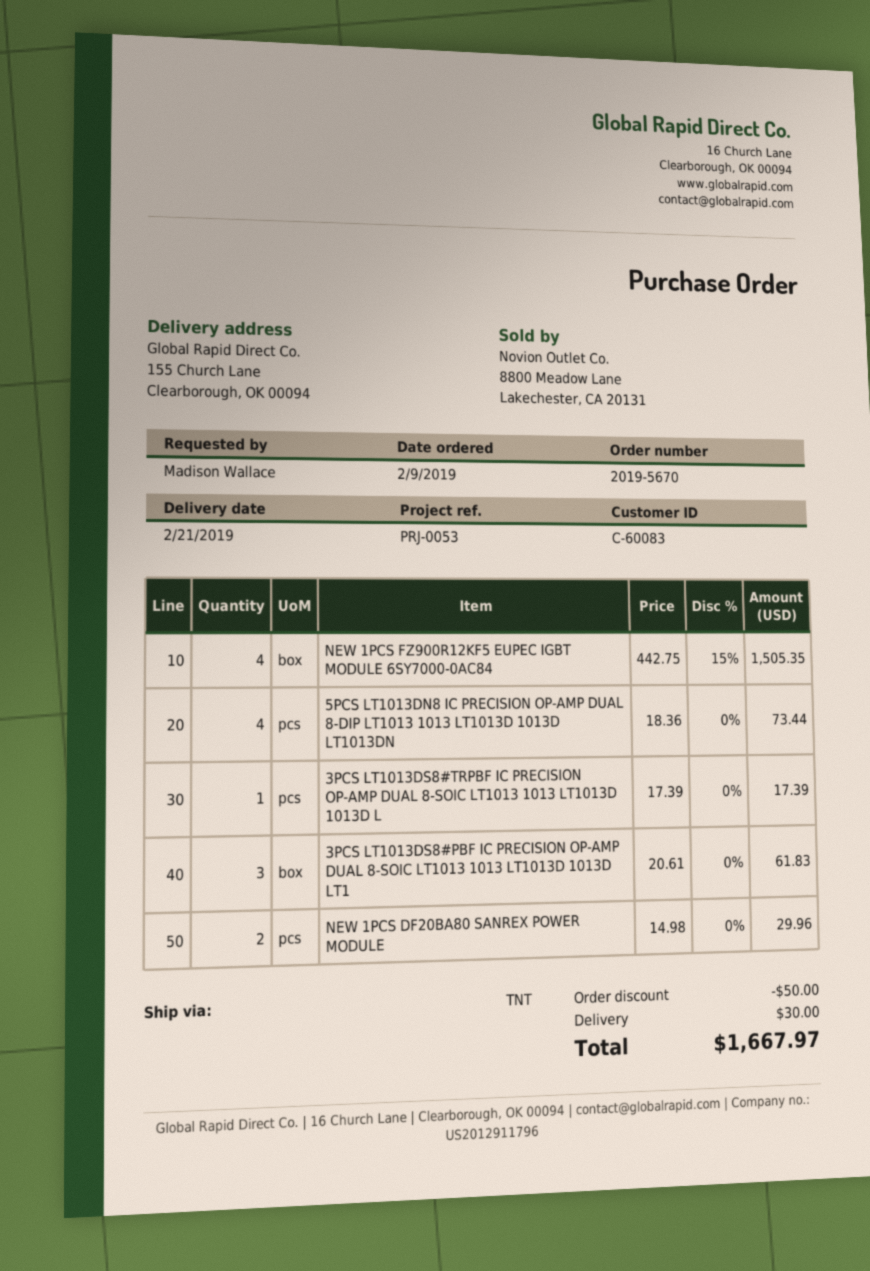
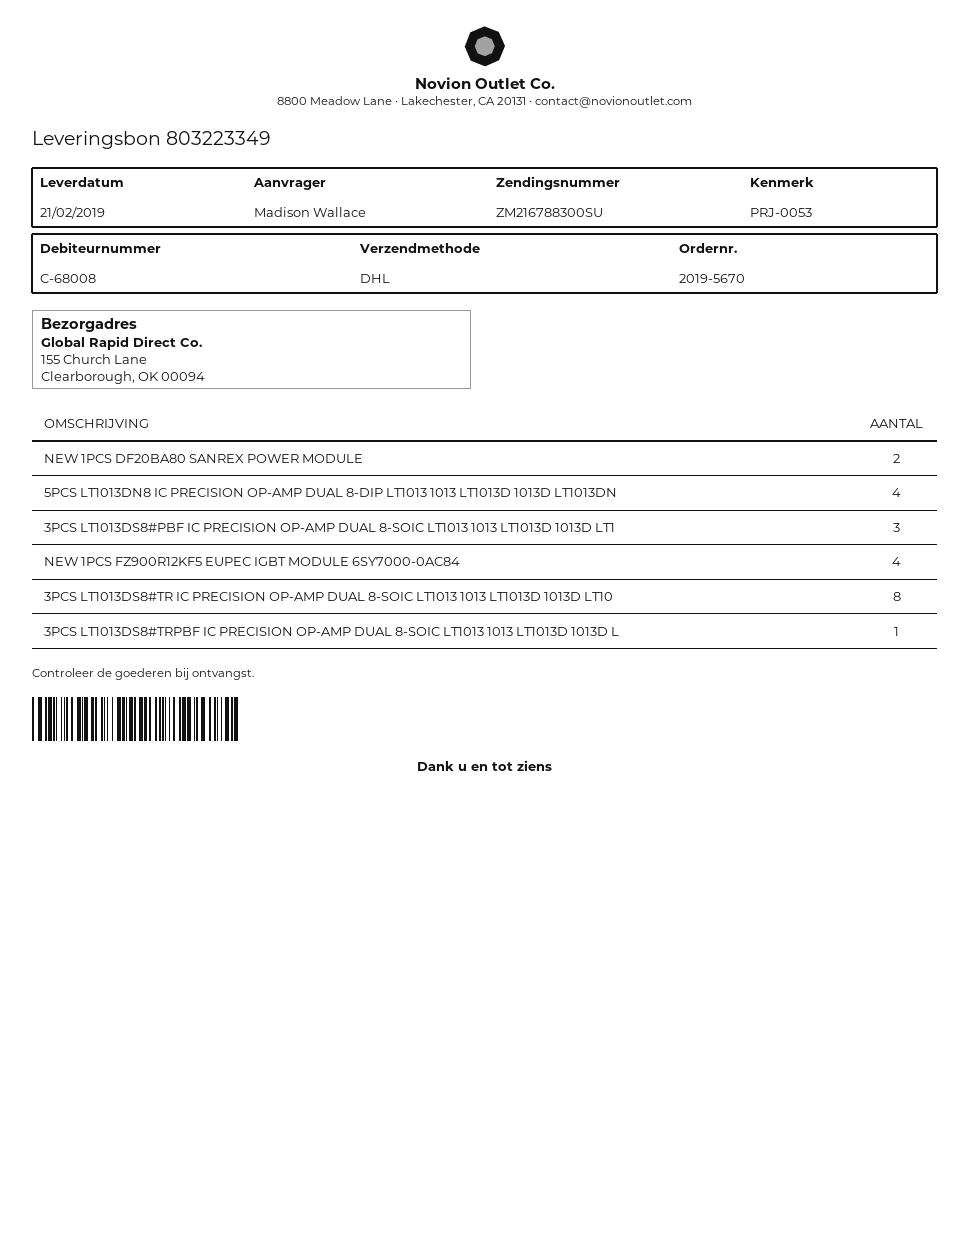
customer number: C-60083 -> C-68008
shipping method: TNT -> DHL
3PCS LT1013DS8#TR IC PRECISION OP-AMP DUAL 8-SOIC LT1013 1013 LT1013D 1013D LT10: none -> 8

